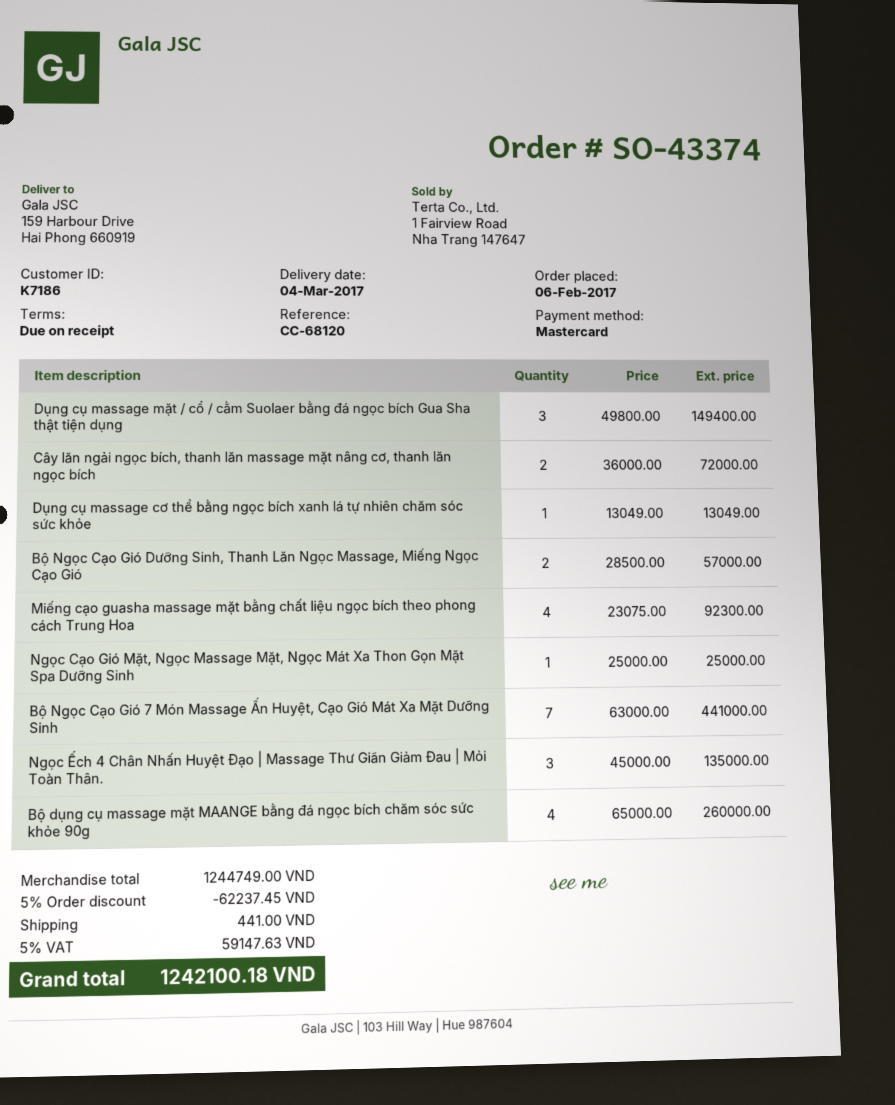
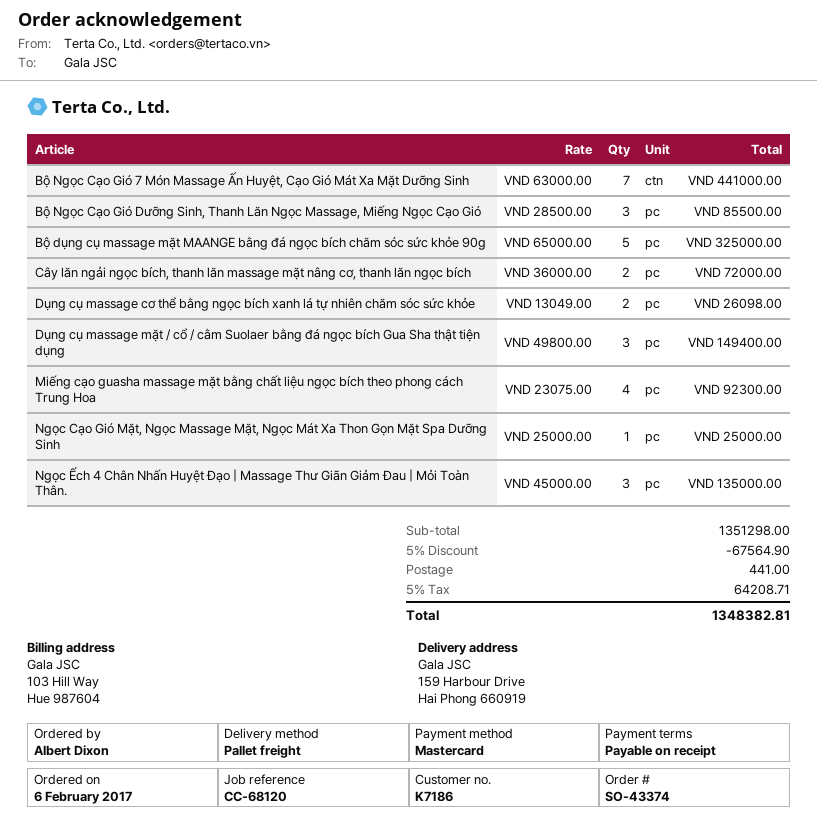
Dụng cụ massage cơ thể bằng ngọc bích xanh lá tự nhiên chăm sóc sức khỏe: 1 x 13049.00 = 13049.00 -> 2 x 13049.00 = 26098.00
Bộ Ngọc Cạo Gió Dưỡng Sinh, Thanh Lăn Ngọc Massage, Miếng Ngọc Cạo Gió: 2 x 28500.00 = 57000.00 -> 3 x 28500.00 = 85500.00
Bộ dụng cụ massage mặt MAANGE bằng đá ngọc bích chăm sóc sức khỏe 90g: 4 x 65000.00 = 260000.00 -> 5 x 65000.00 = 325000.00
subtotal: 1244749.00 -> 1351298.00
discount: 5% = 62237.45 -> 5% = 67564.90
tax: 5% = 59147.63 -> 5% = 64208.71
total: 1242100.18 -> 1348382.81

